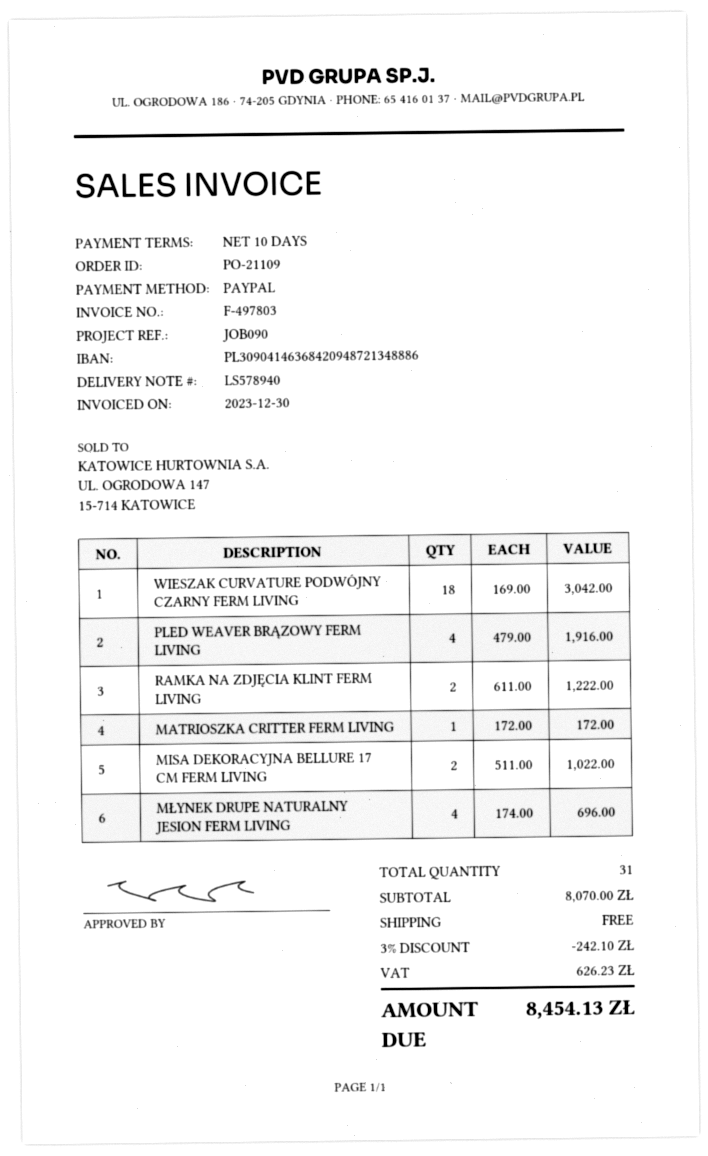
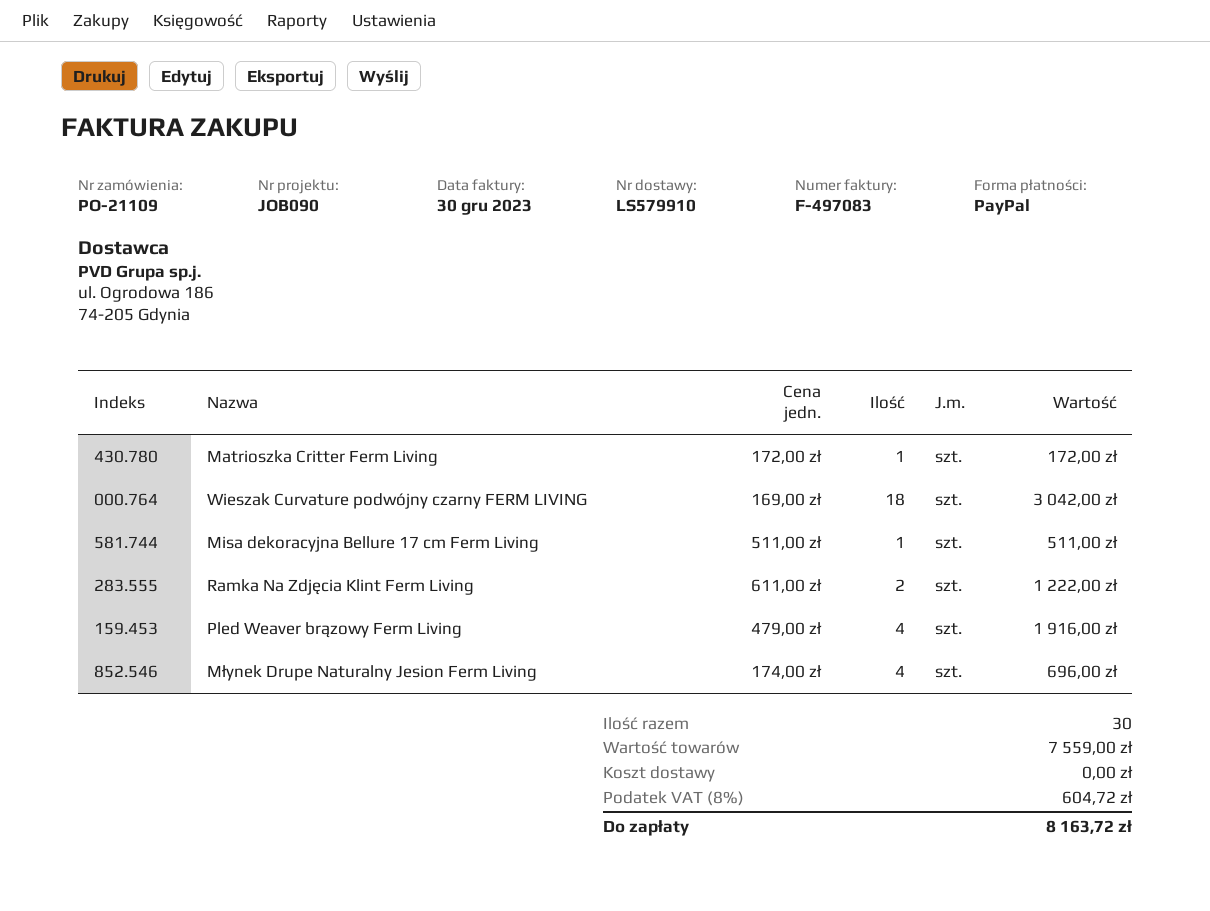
delivery note number: LS578940 -> LS579910
invoice number: F-497803 -> F-497083
MISA DEKORACYJNA BELLURE 17 CM FERM LIVING: 2 x 511.00 = 1022.00 -> 1 x 511.00 = 511.00
total quantity: 31 -> 30
subtotal: 8070.00 -> 7559.00
discount: 3% = 242.10 -> none
tax: 626.23 -> 604.72
total: 8454.13 -> 8163.72

